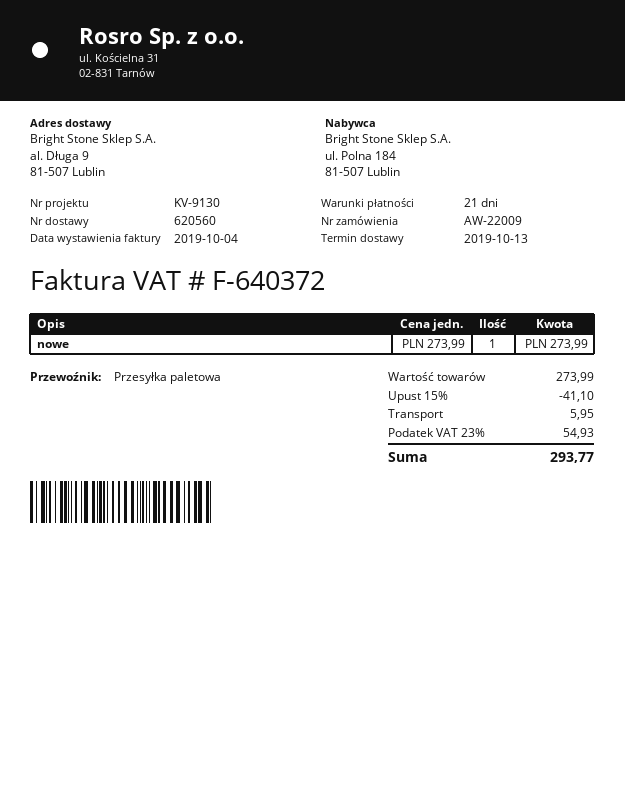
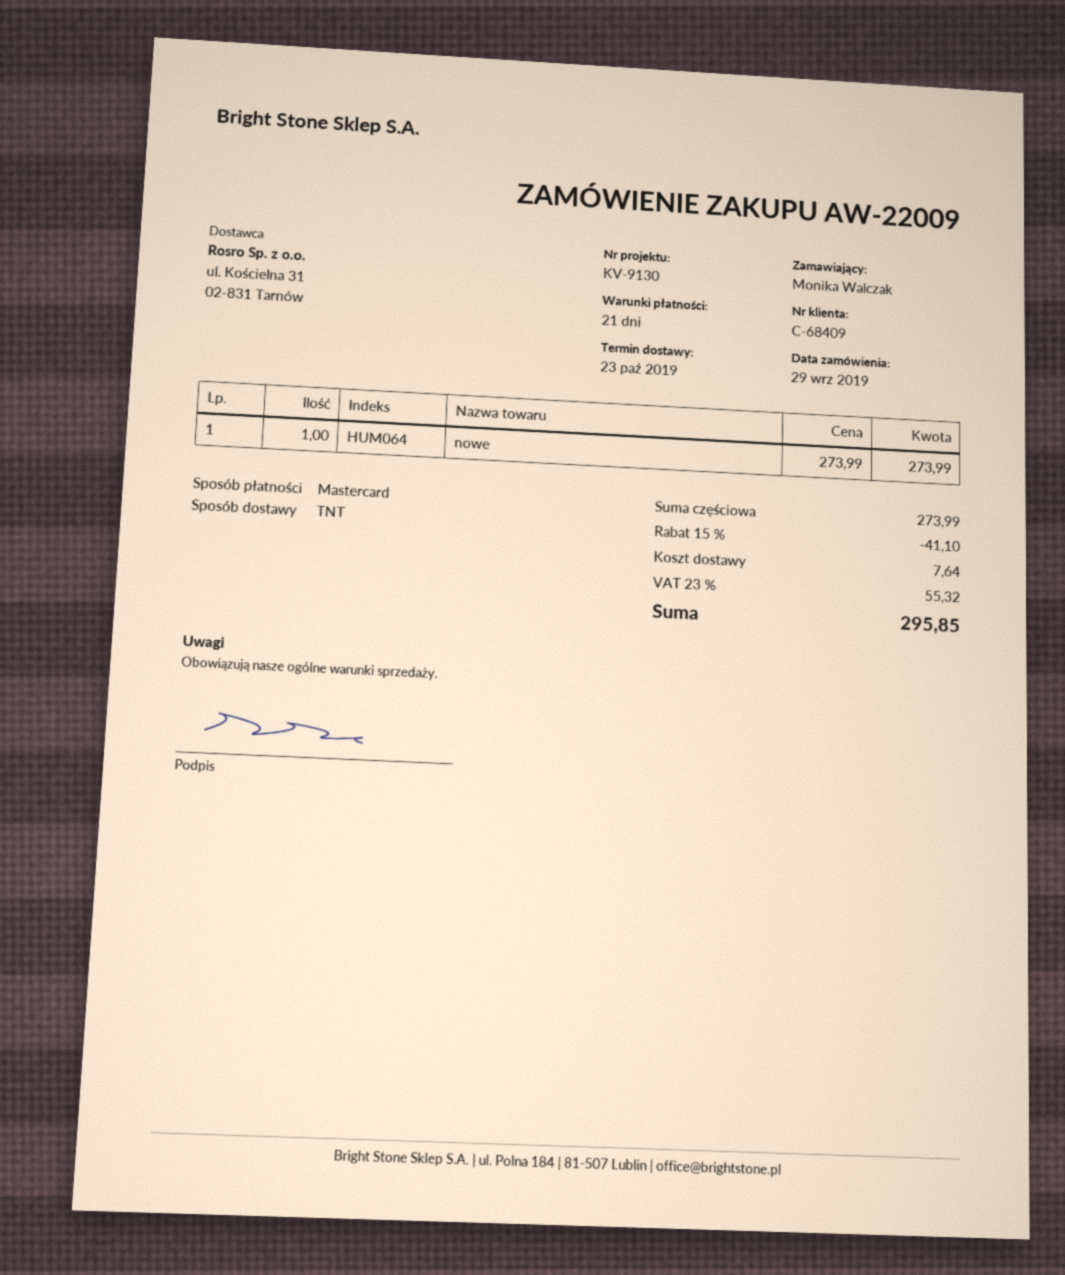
delivery date: 2019-10-13 -> 2019-10-23
shipping method: pallet freight -> TNT
shipping: 5.95 -> 7.64
tax: 23% = 54.93 -> 23% = 55.32
total: 293.77 -> 295.85

